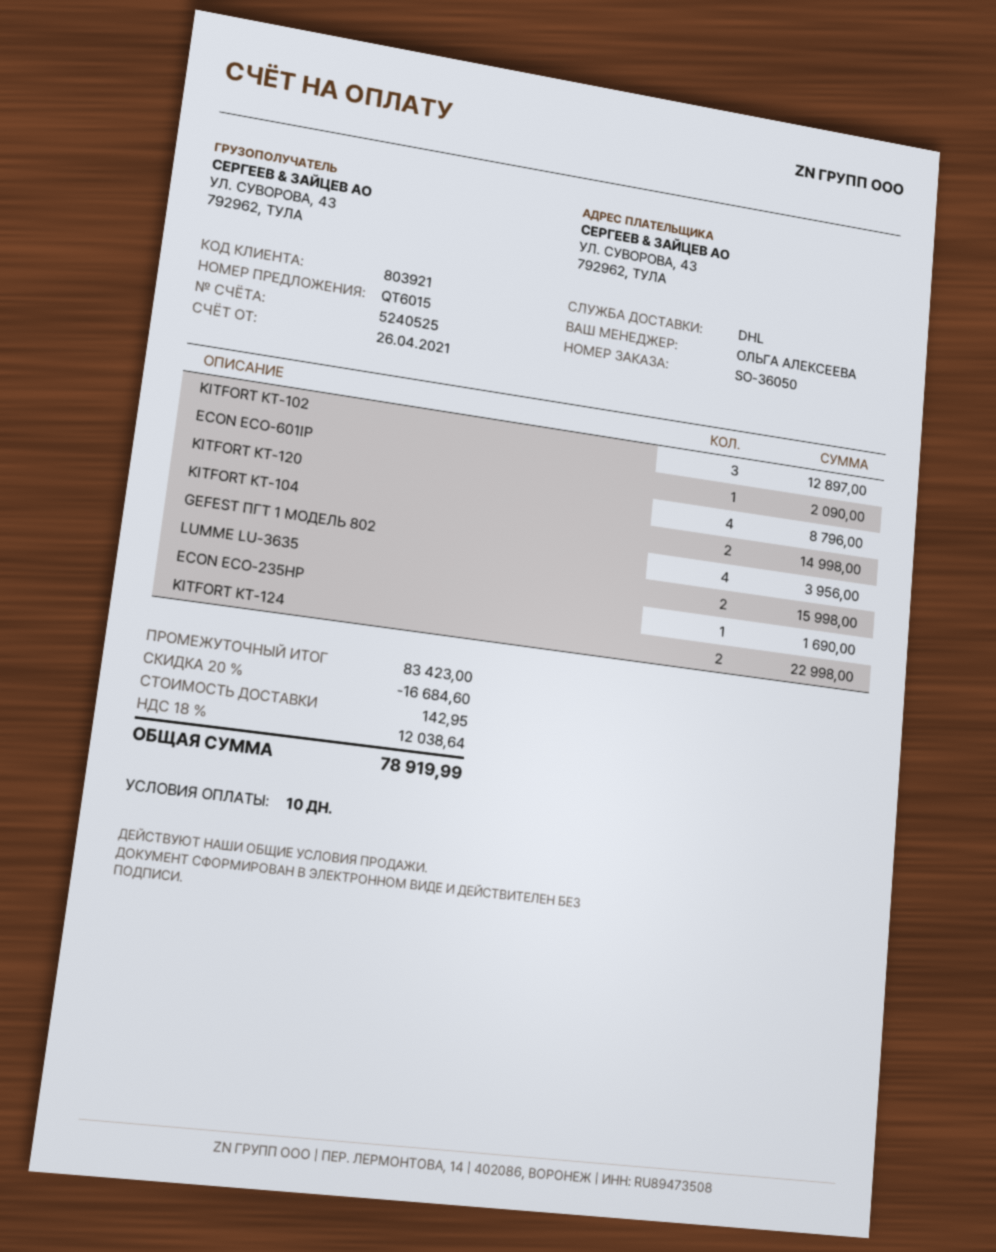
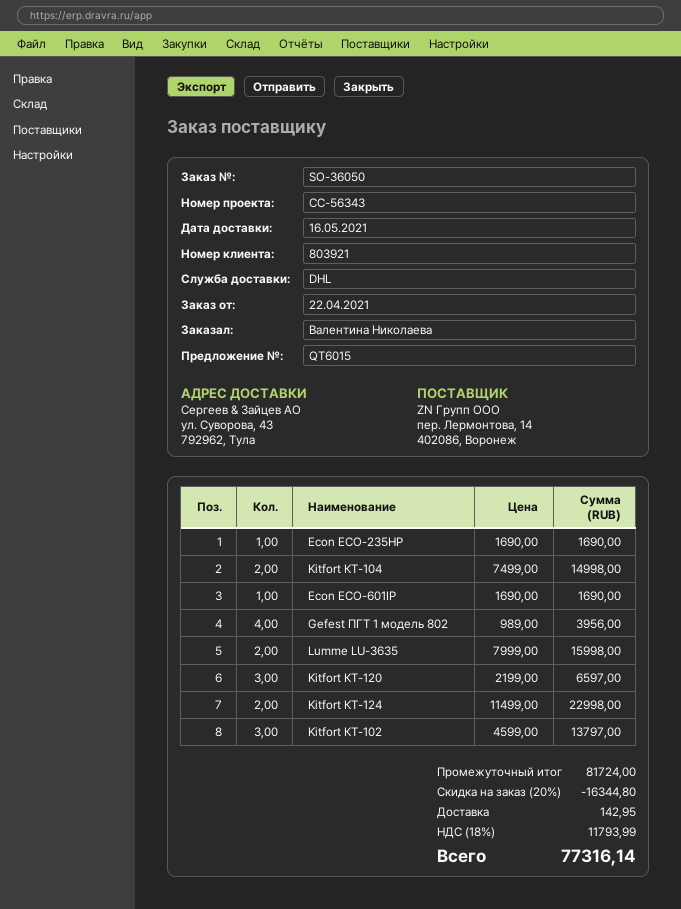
KITFORT КТ-102: 3 for 12897.00 -> 3 for 13797.00
ECON ECO-601IP: 1 for 2090.00 -> 1 for 1690.00
KITFORT КТ-120: 4 for 8796.00 -> 3 for 6597.00
subtotal: 83423.00 -> 81724.00
discount: 20% = 16684.60 -> 20% = 16344.80
tax: 18% = 12038.64 -> 18% = 11793.99
total: 78919.99 -> 77316.14

